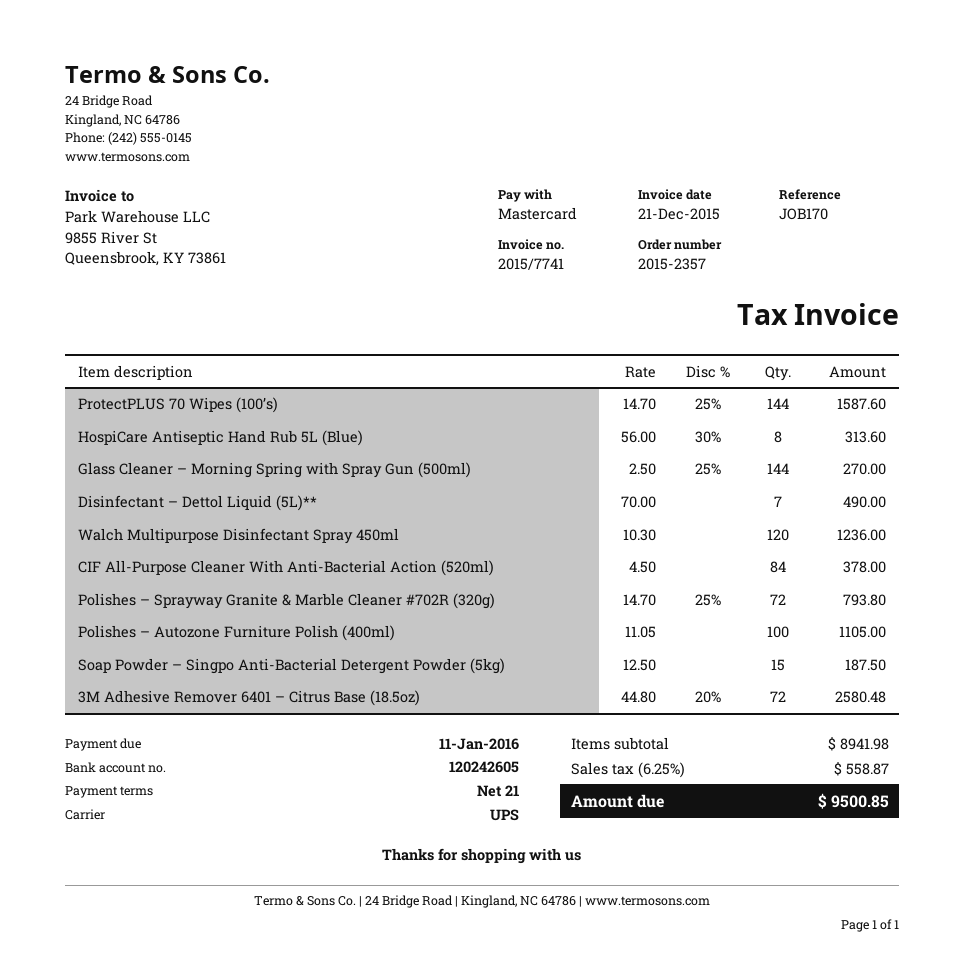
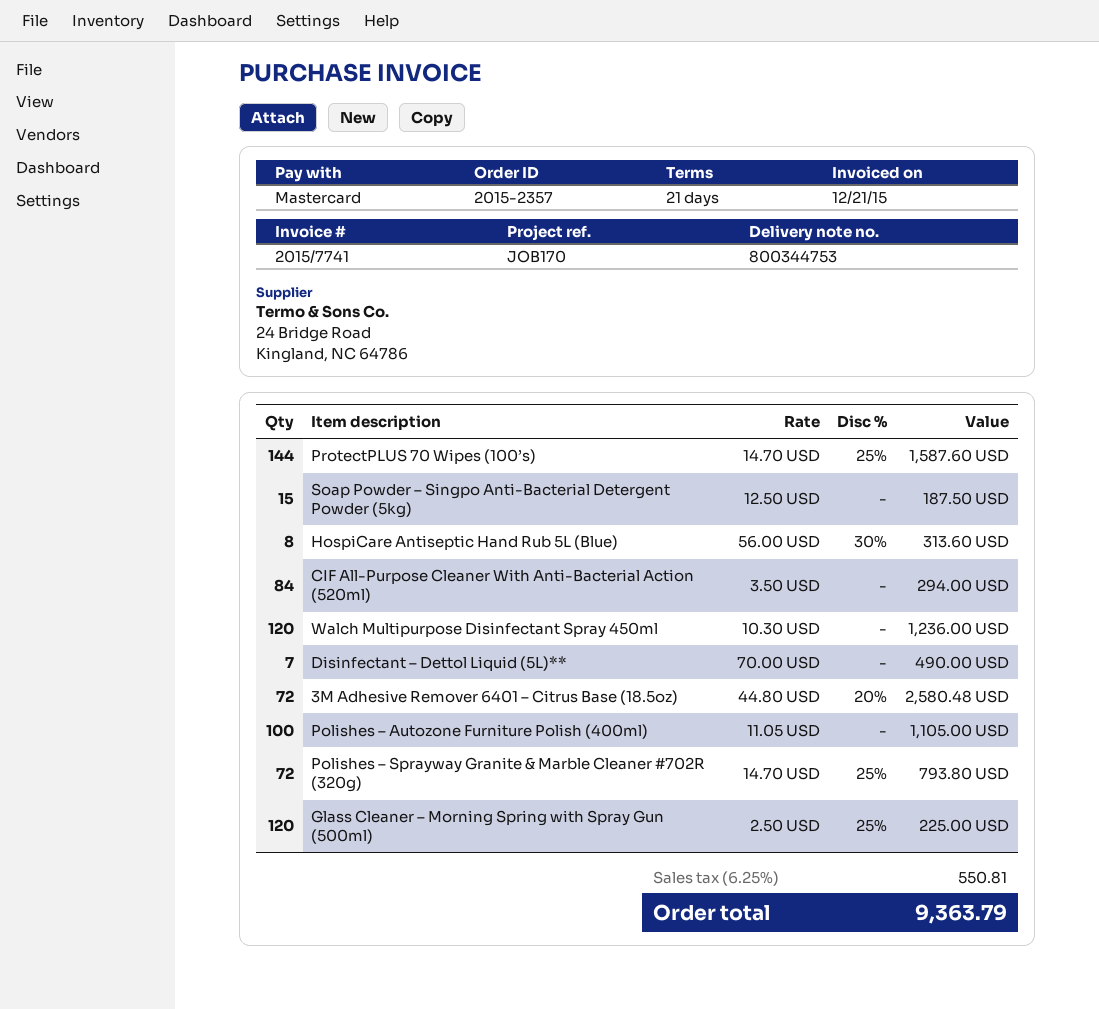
Glass Cleaner – Morning Spring with Spray Gun (500ml): 144 x 2.50 - 25% = 270.00 -> 120 x 2.50 - 25% = 225.00
CIF All-Purpose Cleaner With Anti-Bacterial Action (520ml): 84 x 4.50 = 378.00 -> 84 x 3.50 = 294.00
tax: 6.25% = 558.87 -> 6.25% = 550.81
total: 9500.85 -> 9363.79

